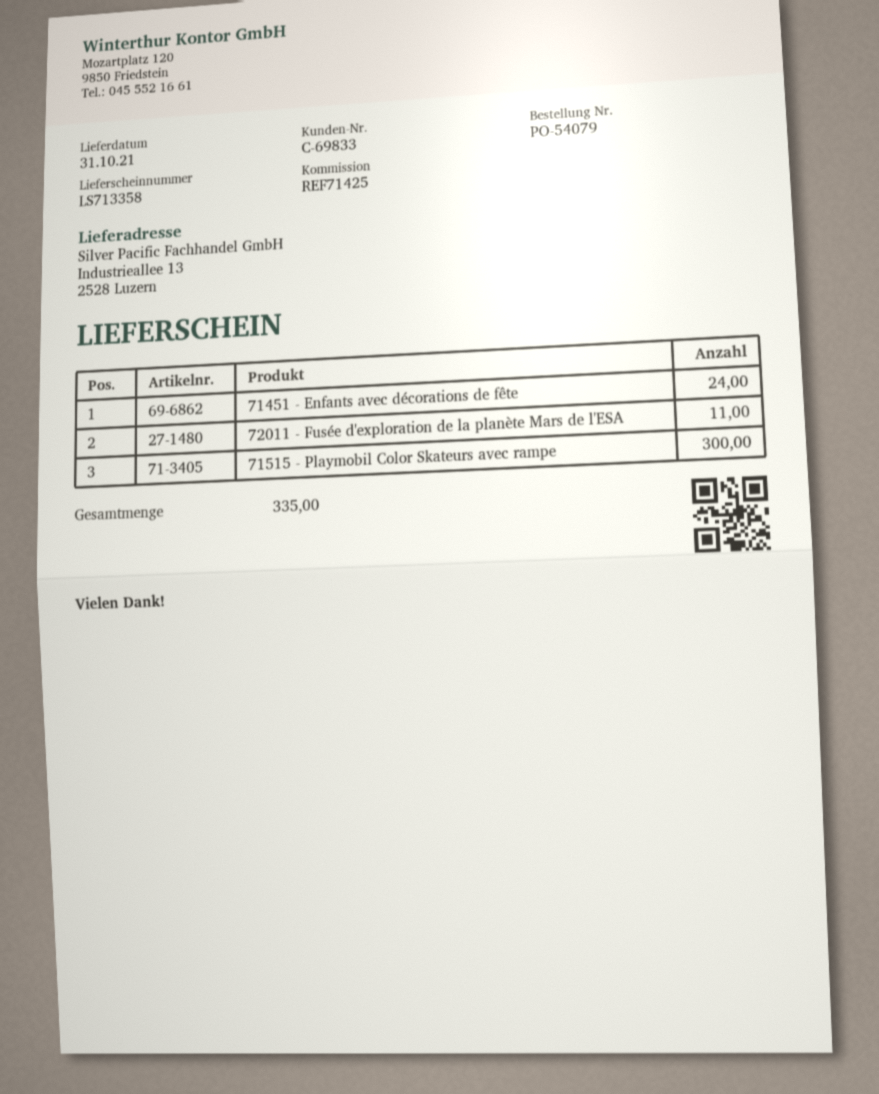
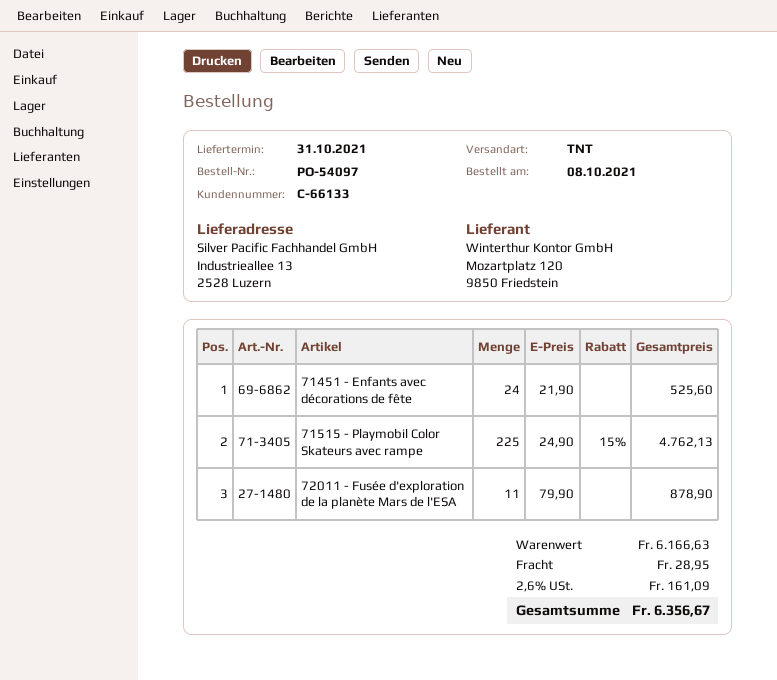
order number: PO-54079 -> PO-54097
customer number: C-69833 -> C-66133
71515 - Playmobil Color Skateurs avec rampe: 300 -> 225

